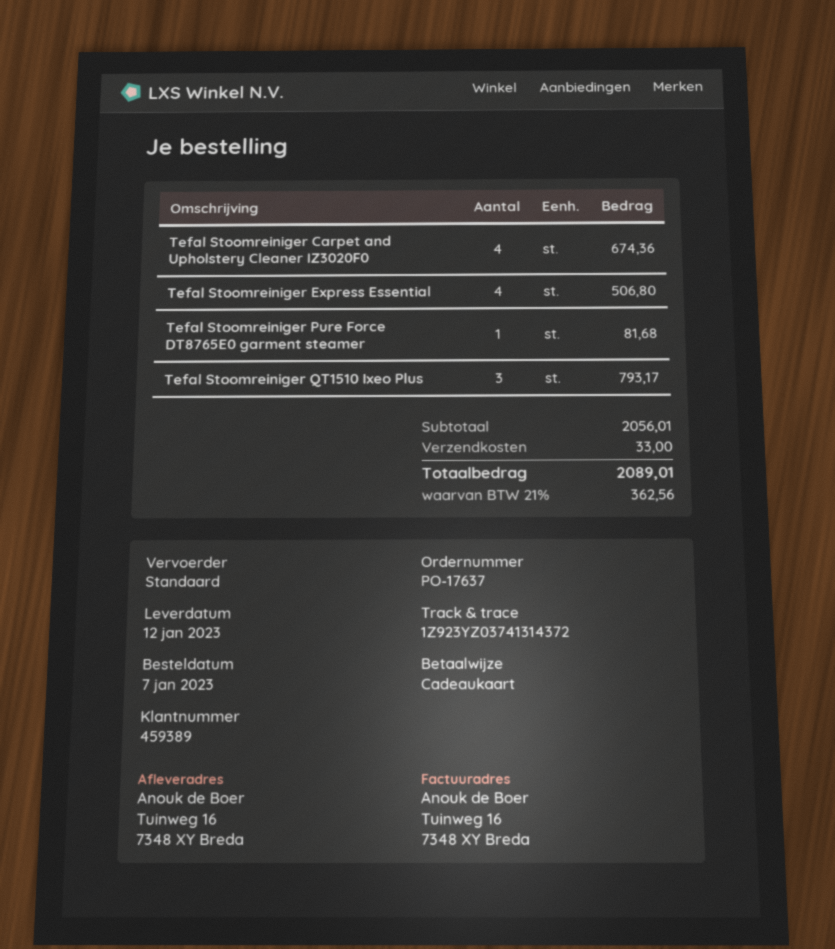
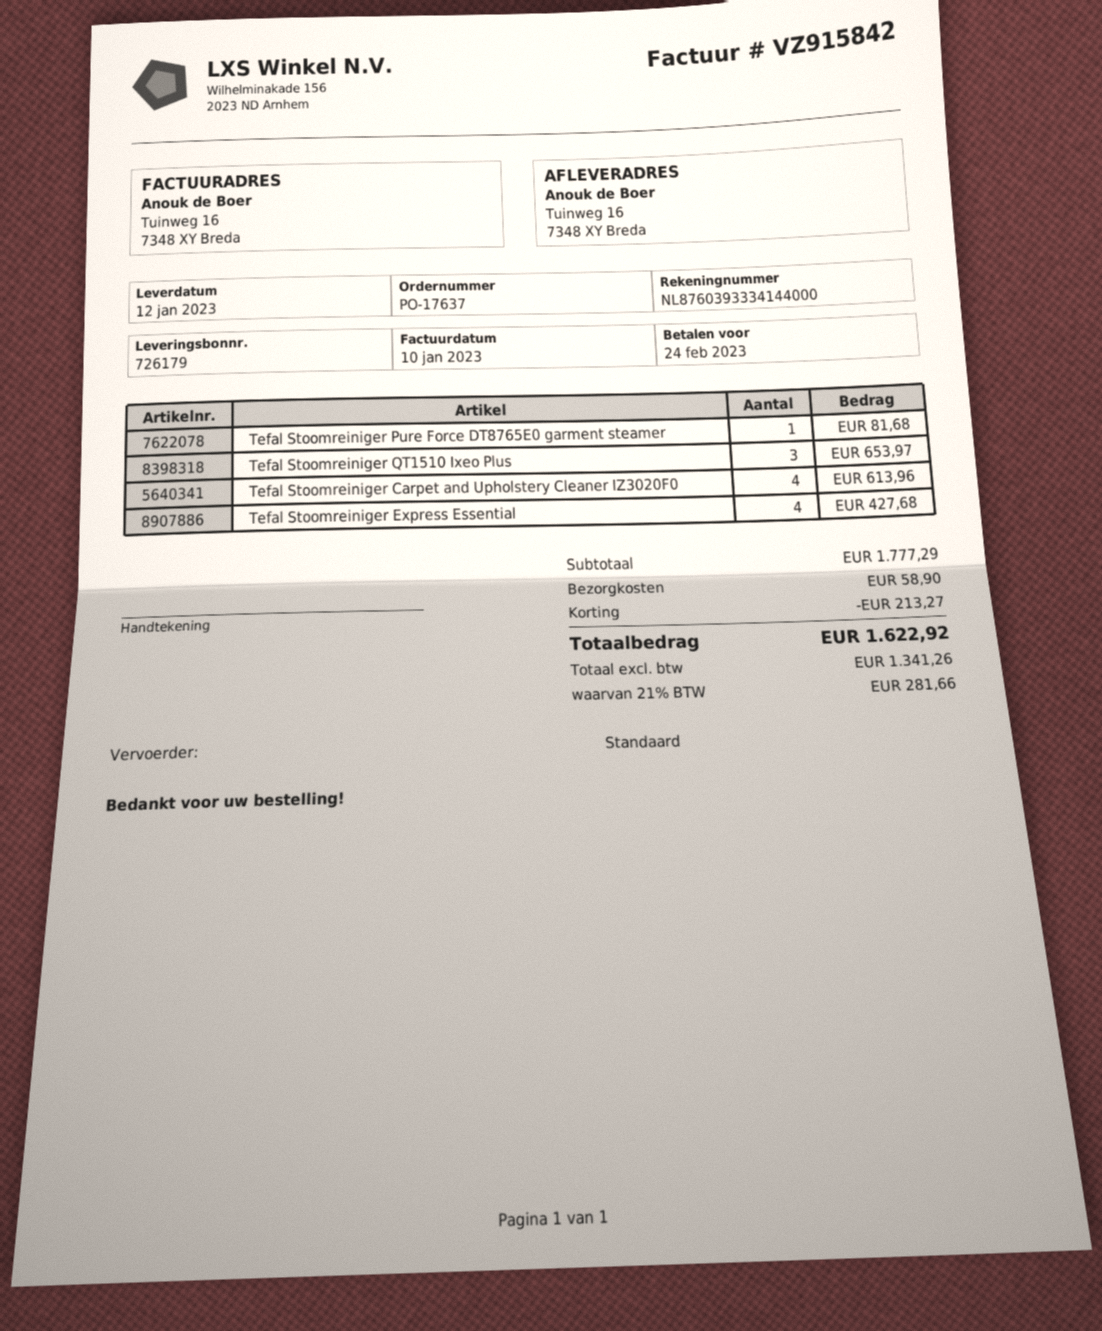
Tefal Stoomreiniger Carpet and Upholstery Cleaner IZ3020F0: 4 for 674.36 -> 4 for 613.96
Tefal Stoomreiniger Express Essential: 4 for 506.80 -> 4 for 427.68
Tefal Stoomreiniger QT1510 Ixeo Plus: 3 for 793.17 -> 3 for 653.97
subtotal: 2056.01 -> 1777.29
discount: none -> 213.27
shipping: 33.00 -> 58.90
tax: 21% = 362.56 -> 21% = 281.66
total: 2089.01 -> 1622.92

